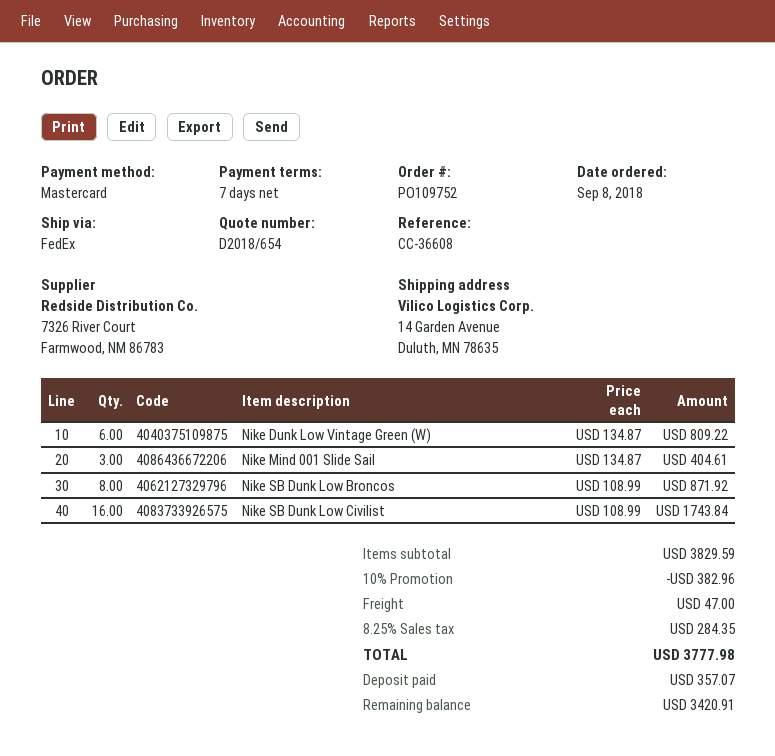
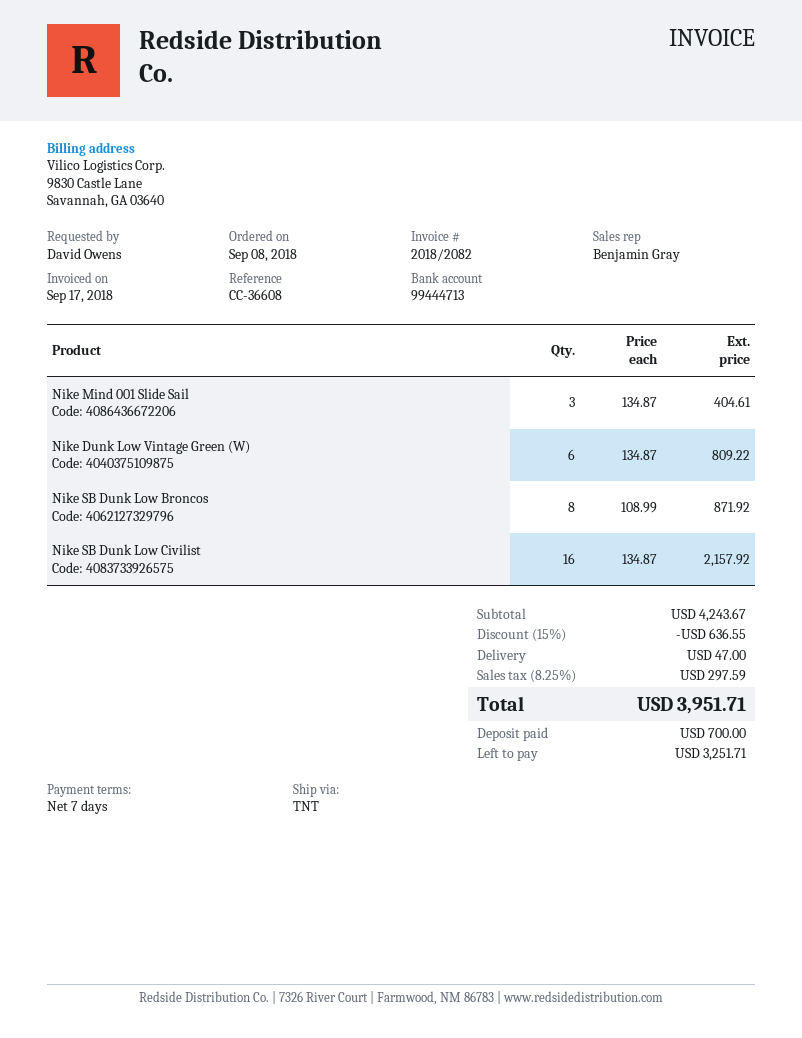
shipping method: FedEx -> TNT
Nike SB Dunk Low Civilist: 16 x 108.99 = 1743.84 -> 16 x 134.87 = 2157.92
subtotal: 3829.59 -> 4243.67
discount: 10% = 382.96 -> 15% = 636.55
tax: 8.25% = 284.35 -> 8.25% = 297.59
total: 3777.98 -> 3951.71
deposit: 357.07 -> 700.00
balance: 3420.91 -> 3251.71

